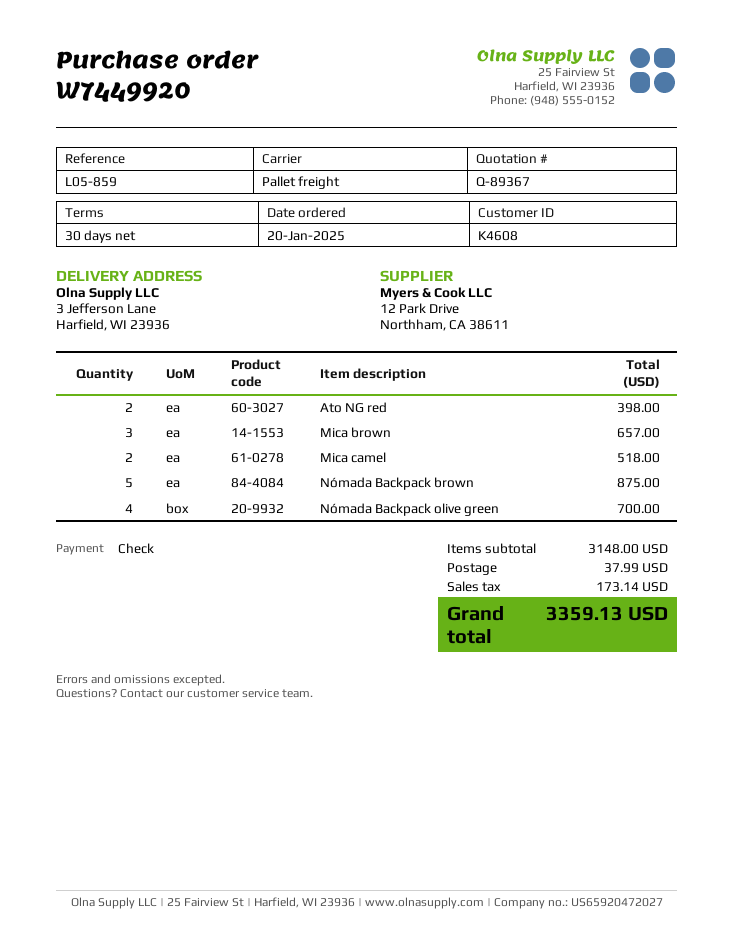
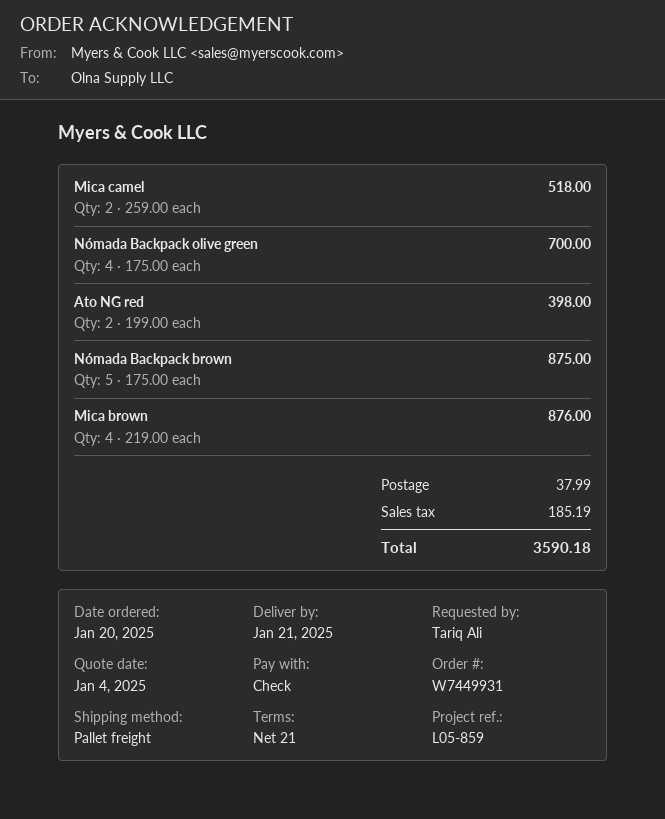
order number: W7449920 -> W7449931
payment terms: 30 days -> 21 days
Mica brown: 3 for 657.00 -> 4 for 876.00
tax: 173.14 -> 185.19
total: 3359.13 -> 3590.18

